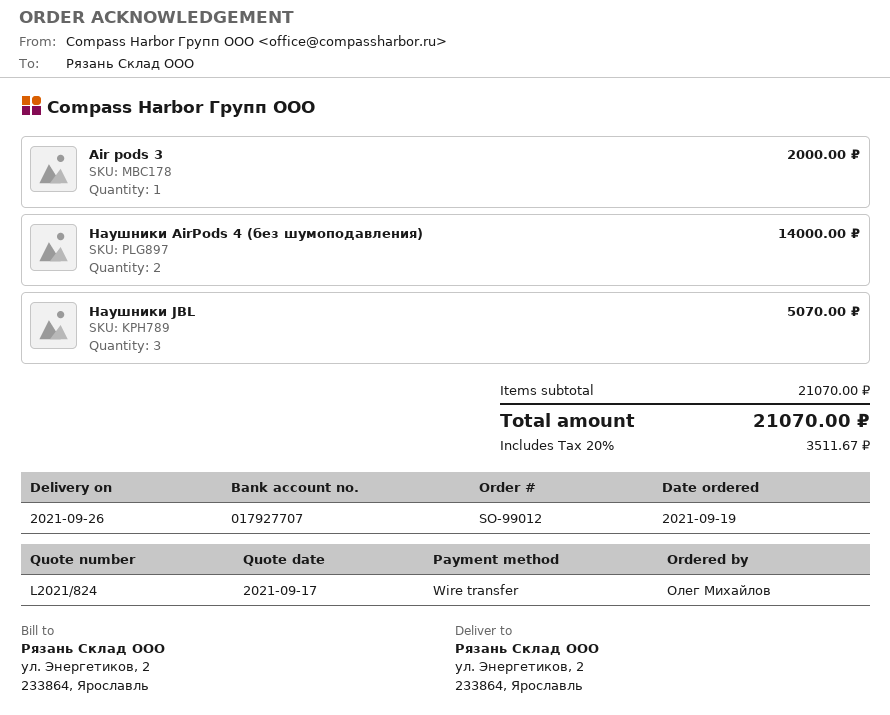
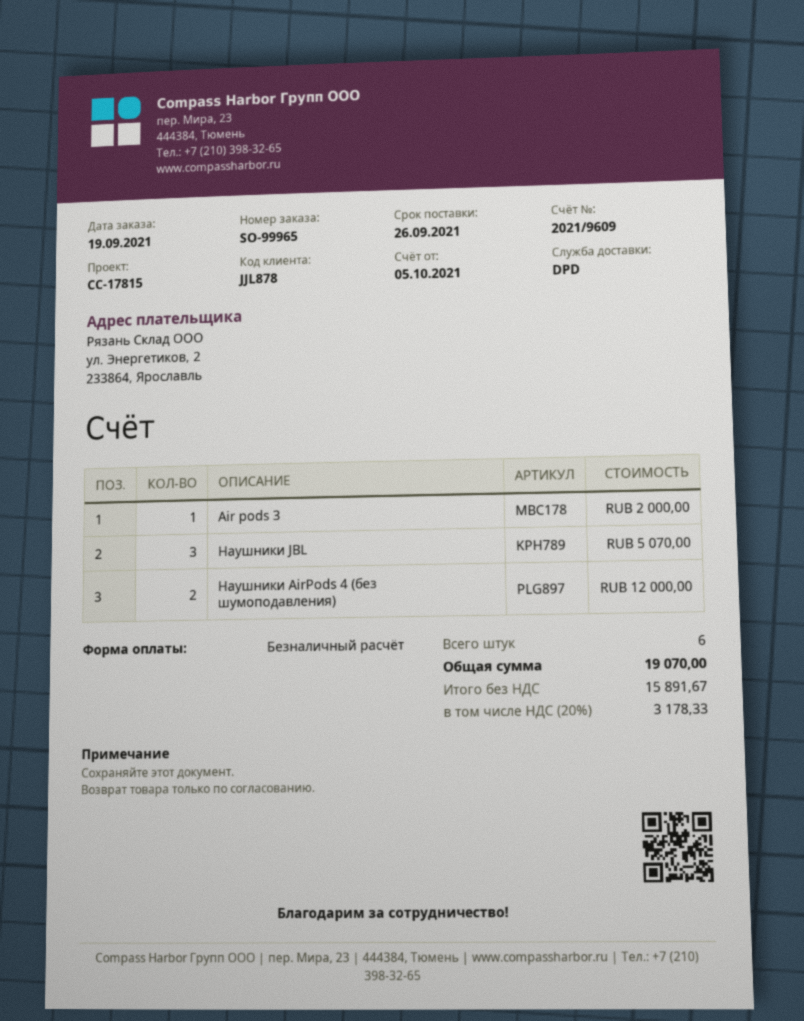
order number: SO-99012 -> SO-99965
Наушники AirPods 4 (без шумоподавления): 2 for 14000.00 -> 2 for 12000.00
tax: 20% = 3511.67 -> 20% = 3178.33
total: 21070.00 -> 19070.00

